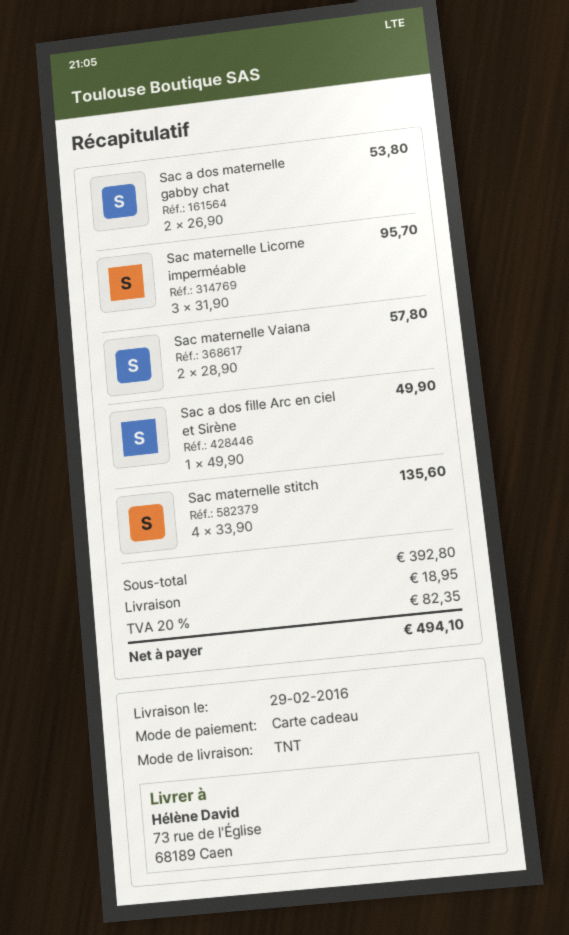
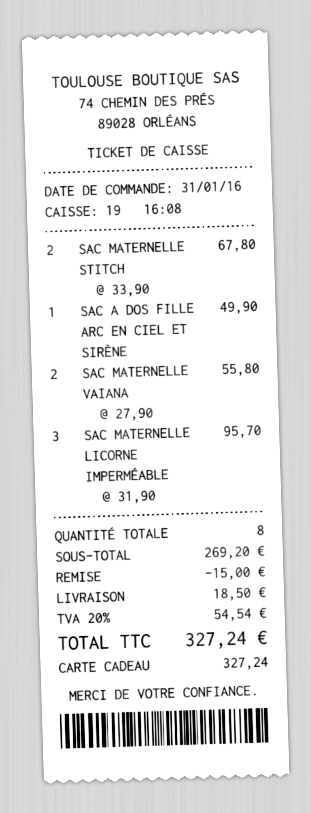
Sac a dos maternelle gabby chat: 2 x 26.90 = 53.80 -> none
Sac maternelle Vaiana: 2 x 28.90 = 57.80 -> 2 x 27.90 = 55.80
Sac maternelle stitch: 4 x 33.90 = 135.60 -> 2 x 33.90 = 67.80
subtotal: 392.80 -> 269.20
discount: none -> 15.00
shipping: 18.95 -> 18.50
tax: 20% = 82.35 -> 20% = 54.54
total: 494.10 -> 327.24

